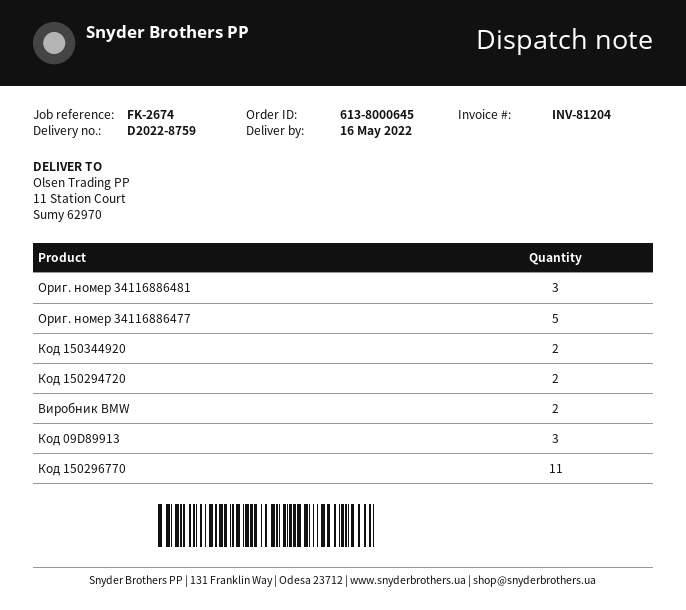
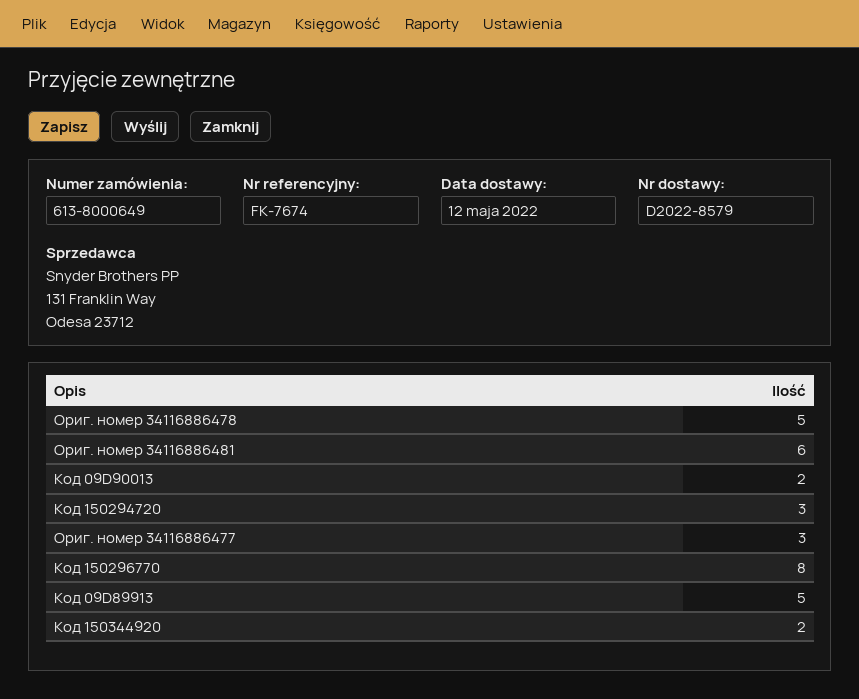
order number: 613-8000645 -> 613-8000649
delivery note number: D2022-8759 -> D2022-8579
delivery date: 2022-05-16 -> 2022-05-12
reference: FK-2674 -> FK-7674
Ориг. номер 34116886481: 3 -> 6
Ориг. номер 34116886477: 5 -> 3
Код 150294720: 2 -> 3
Виробник BMW: 2 -> none
Код 09D89913: 3 -> 5
Код 150296770: 11 -> 8
Ориг. номер 34116886478: none -> 5
Код 09D90013: none -> 2

